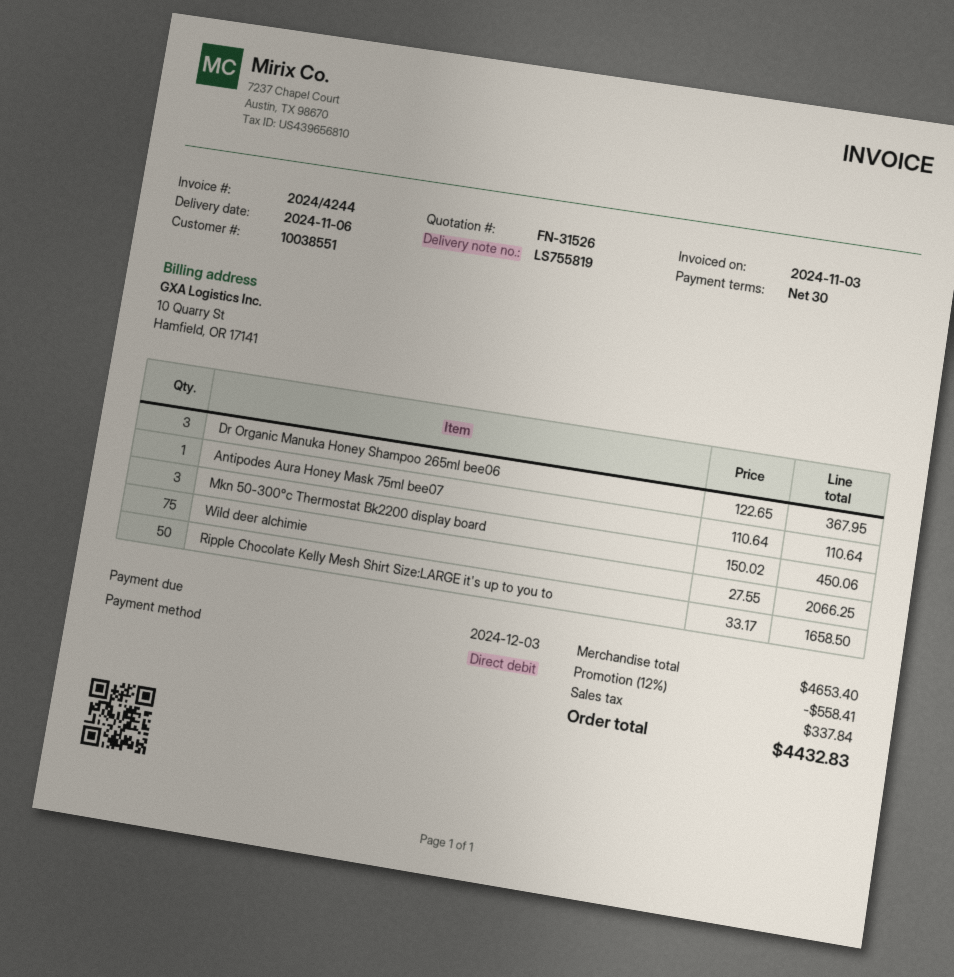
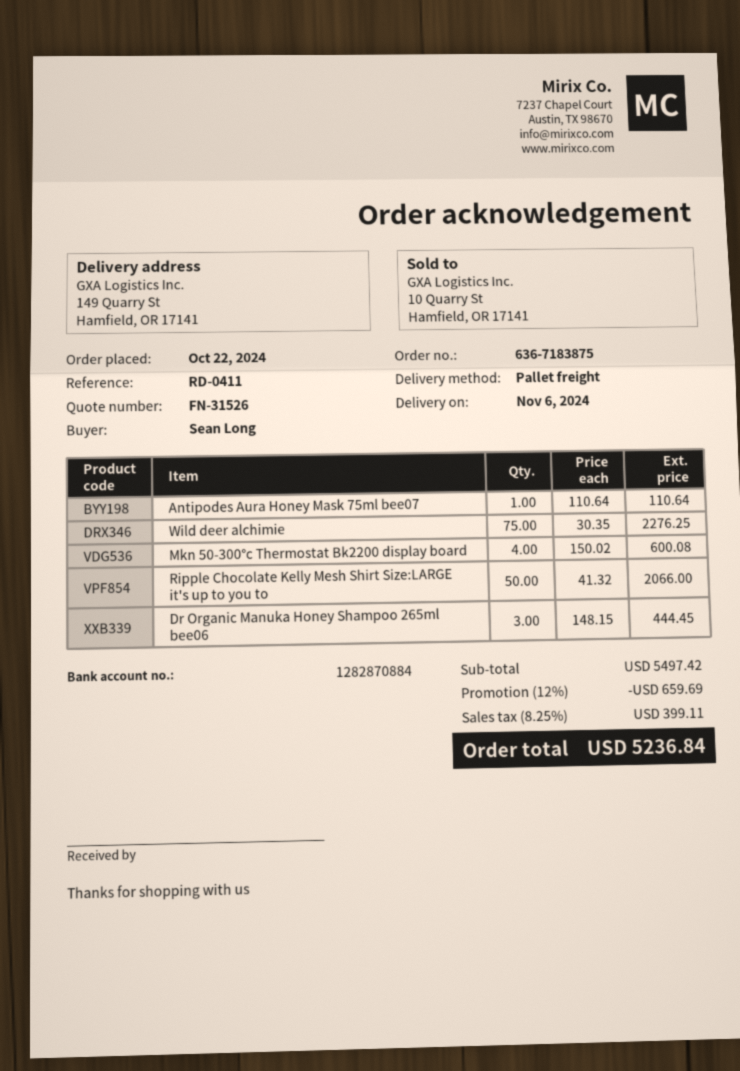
Dr Organic Manuka Honey Shampoo 265ml bee06: 3 x 122.65 = 367.95 -> 3 x 148.15 = 444.45
Mkn 50-300°c Thermostat Bk2200 display board: 3 x 150.02 = 450.06 -> 4 x 150.02 = 600.08
Wild deer alchimie: 75 x 27.55 = 2066.25 -> 75 x 30.35 = 2276.25
Ripple Chocolate Kelly Mesh Shirt Size:LARGE it's up to you to: 50 x 33.17 = 1658.50 -> 50 x 41.32 = 2066.00
subtotal: 4653.40 -> 5497.42
discount: 12% = 558.41 -> 12% = 659.69
tax: 337.84 -> 399.11
total: 4432.83 -> 5236.84

